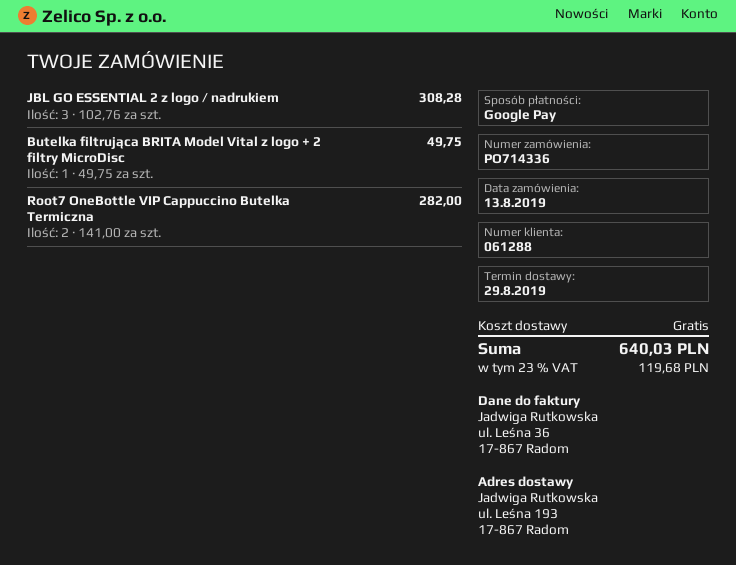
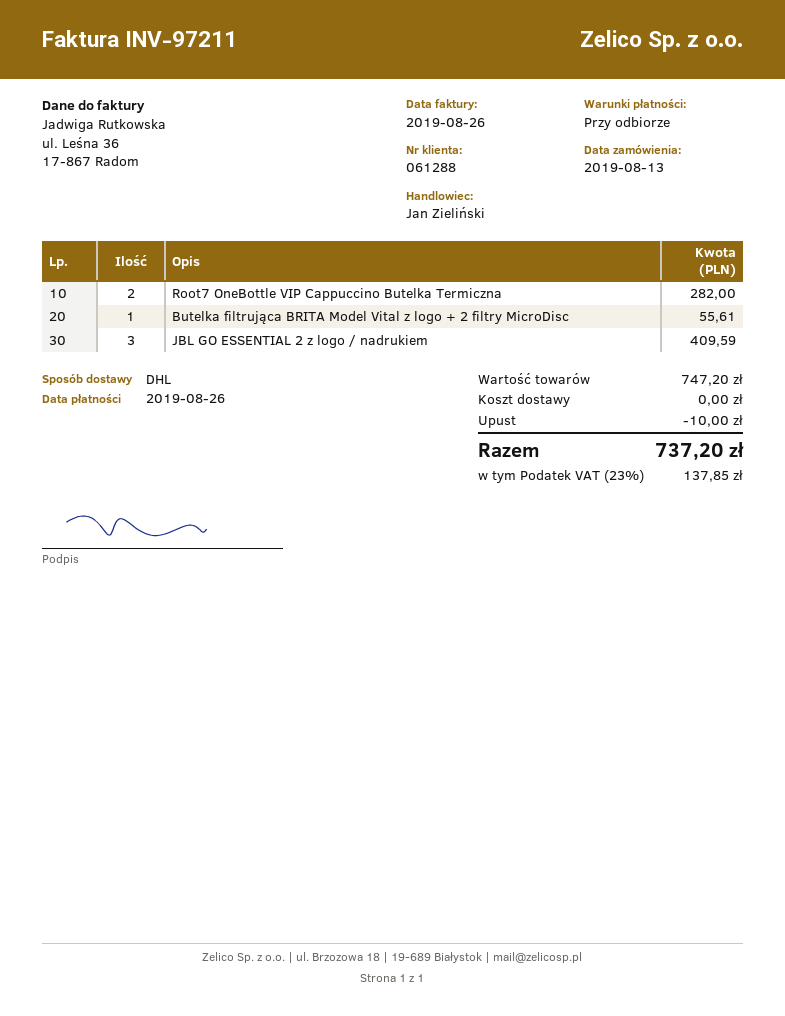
JBL GO ESSENTIAL 2 z logo / nadrukiem: 3 for 308.28 -> 3 for 409.59
Butelka filtrująca BRITA Model Vital z logo + 2 filtry MicroDisc: 1 for 49.75 -> 1 for 55.61
discount: none -> 10.00
tax: 23% = 119.68 -> 23% = 137.85
total: 640.03 -> 737.20

